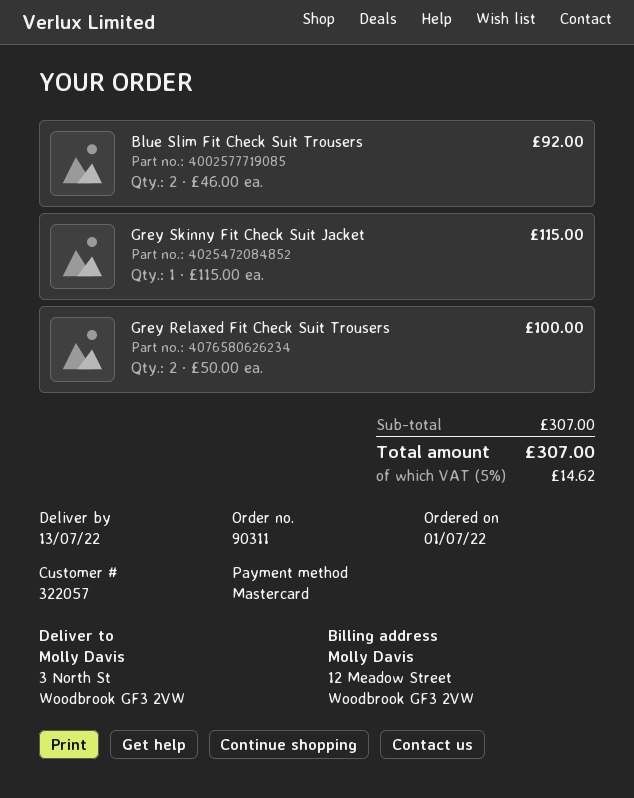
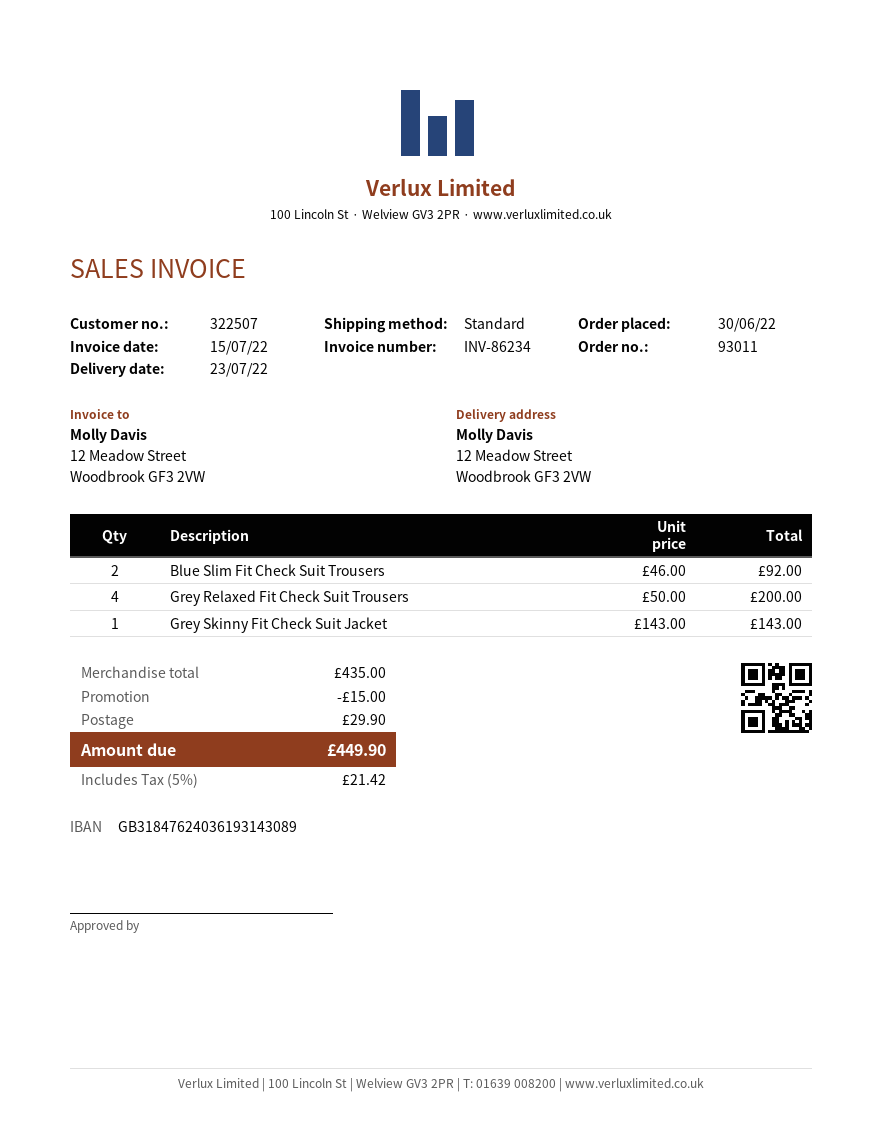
order number: 90311 -> 93011
order date: 2022-07-01 -> 2022-06-30
delivery date: 2022-07-13 -> 2022-07-23
customer number: 322057 -> 322507
ship to: 3 North St, Woodbrook GF3 2VW -> 12 Meadow Street, Woodbrook GF3 2VW
Grey Skinny Fit Check Suit Jacket: 1 x 115.00 = 115.00 -> 1 x 143.00 = 143.00
Grey Relaxed Fit Check Suit Trousers: 2 x 50.00 = 100.00 -> 4 x 50.00 = 200.00
subtotal: 307.00 -> 435.00
discount: none -> 15.00
shipping: none -> 29.90
tax: 5% = 14.62 -> 5% = 21.42
total: 307.00 -> 449.90

